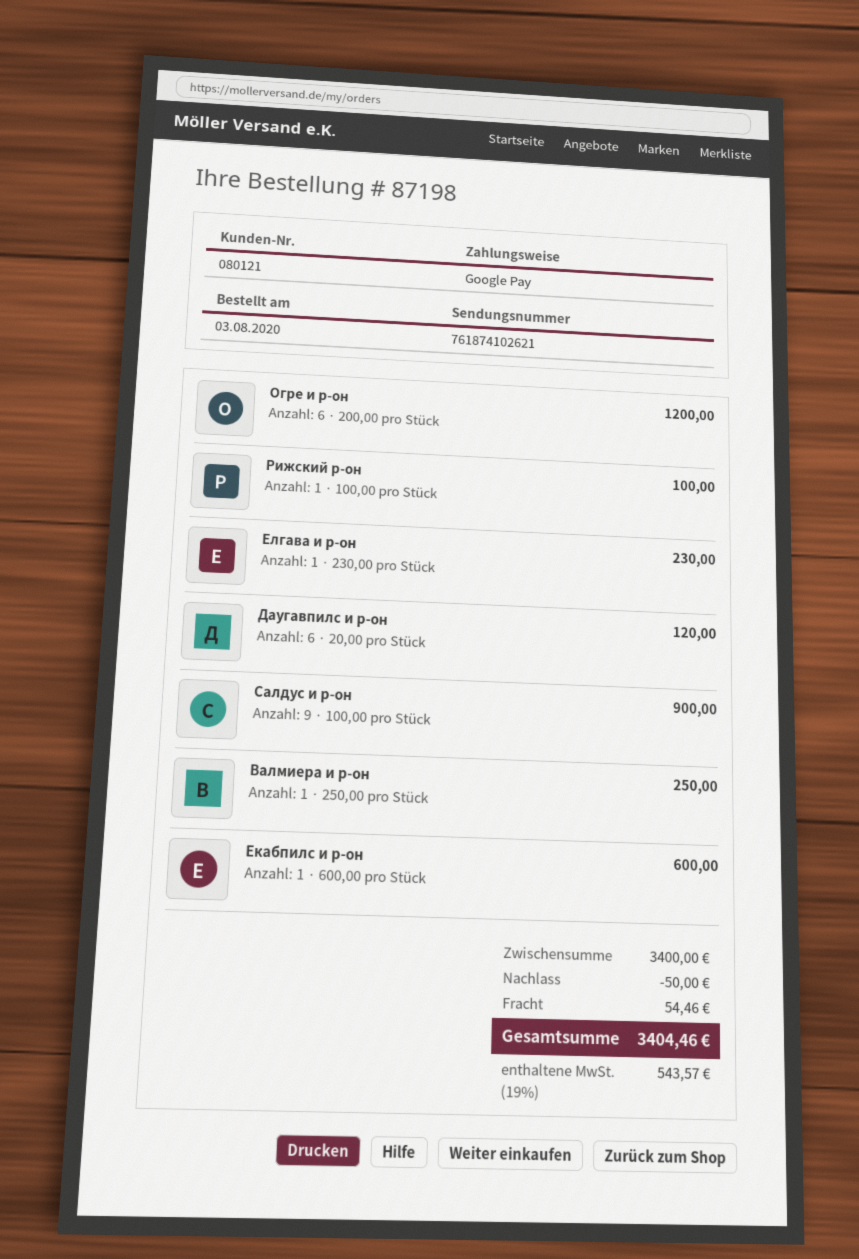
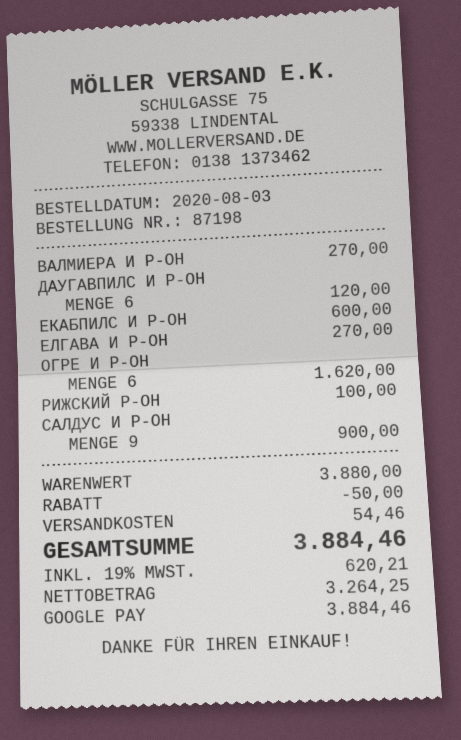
Огре и р-он: 6 for 1200.00 -> 6 for 1620.00
Елгава и р-он: 1 for 230.00 -> 1 for 270.00
Валмиера и р-он: 1 for 250.00 -> 1 for 270.00
subtotal: 3400.00 -> 3880.00
tax: 19% = 543.57 -> 19% = 620.21
total: 3404.46 -> 3884.46

